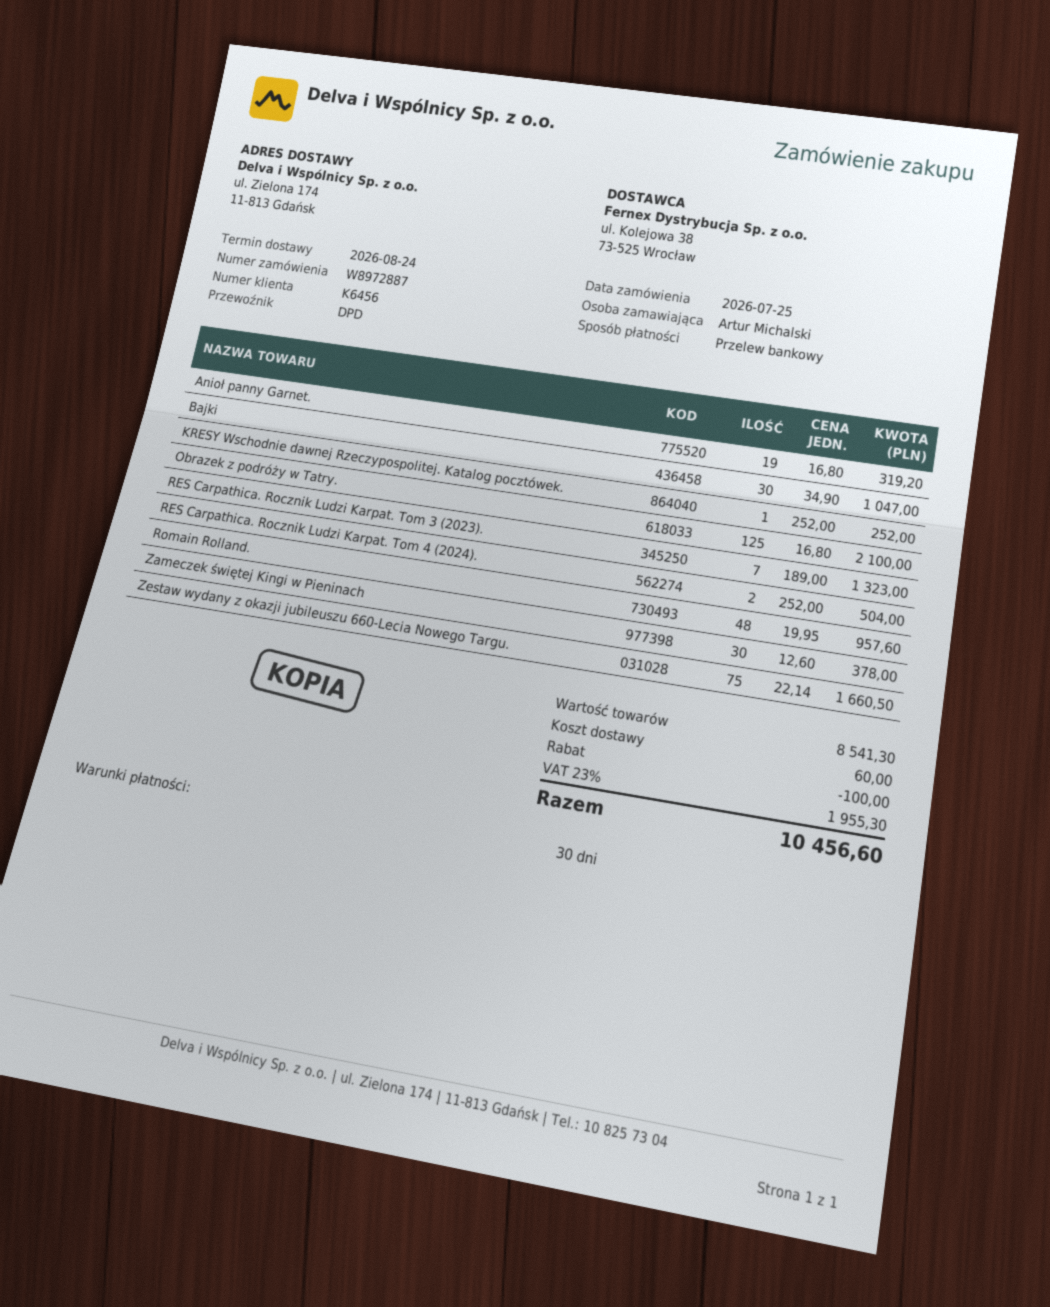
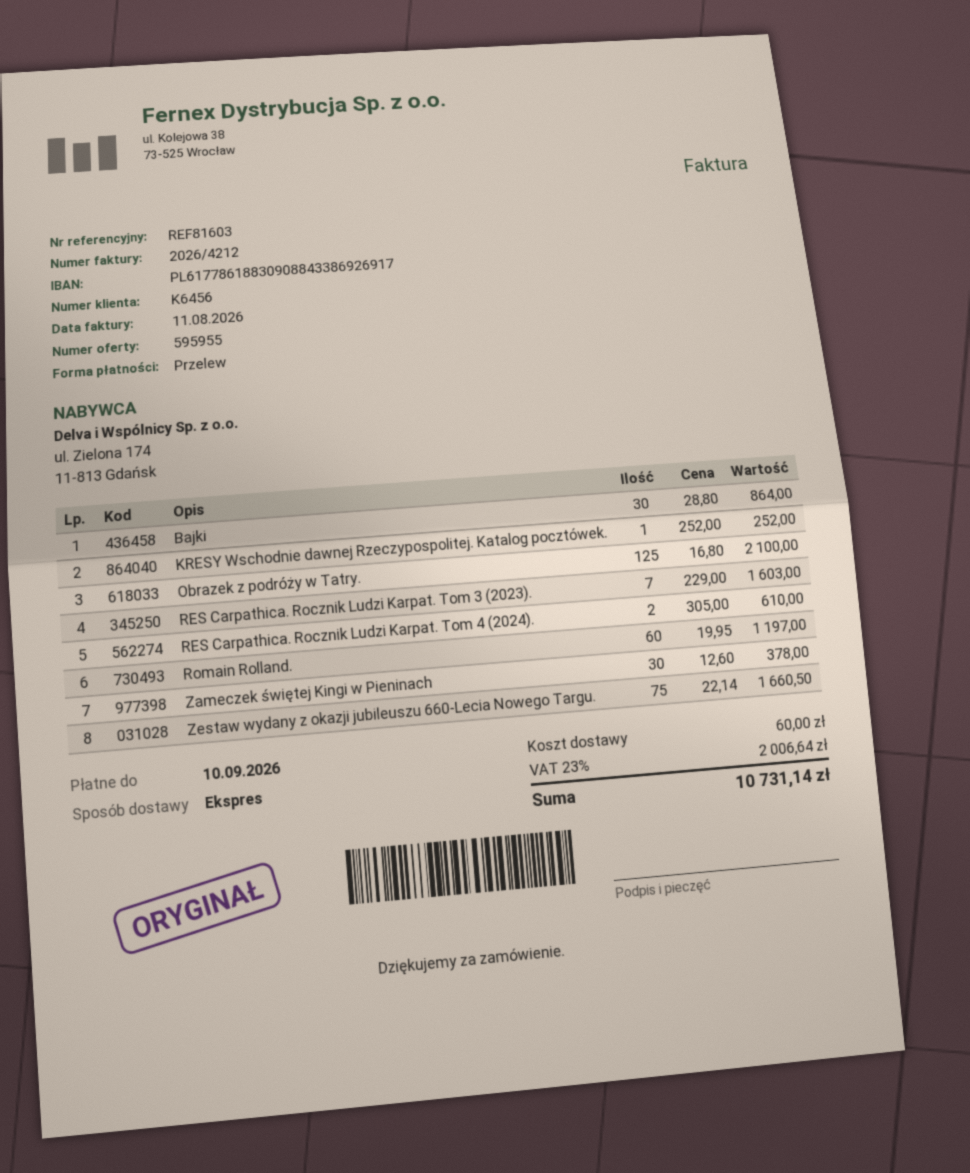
shipping method: DPD -> express
Anioł panny Garnet.: 19 x 16.80 = 319.20 -> none
Bajki: 30 x 34.90 = 1047.00 -> 30 x 28.80 = 864.00
RES Carpathica. Rocznik Ludzi Karpat. Tom 3 (2023).: 7 x 189.00 = 1323.00 -> 7 x 229.00 = 1603.00
RES Carpathica. Rocznik Ludzi Karpat. Tom 4 (2024).: 2 x 252.00 = 504.00 -> 2 x 305.00 = 610.00
Romain Rolland.: 48 x 19.95 = 957.60 -> 60 x 19.95 = 1197.00
discount: 100.00 -> none
tax: 23% = 1955.30 -> 23% = 2006.64
total: 10456.60 -> 10731.14

